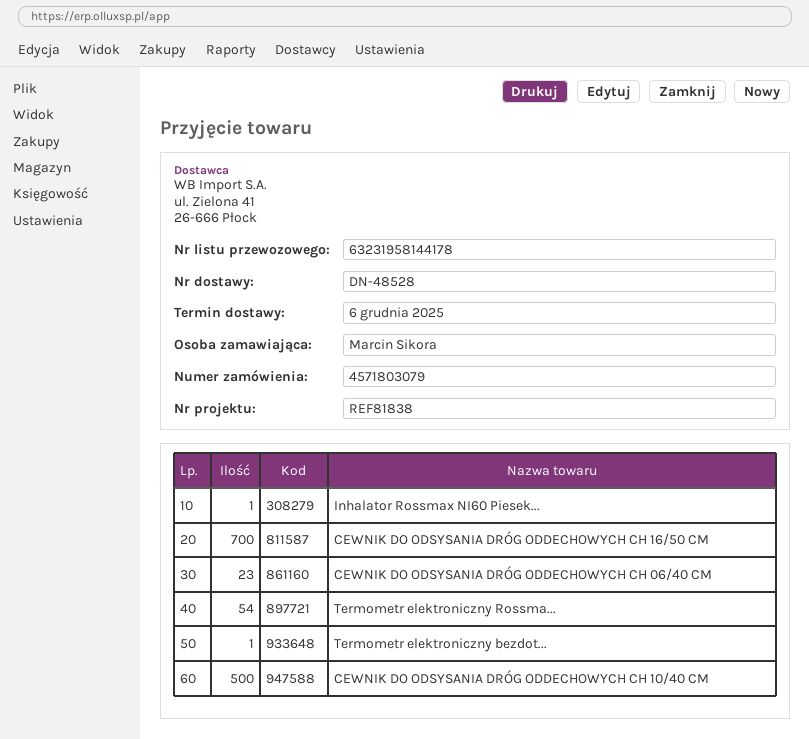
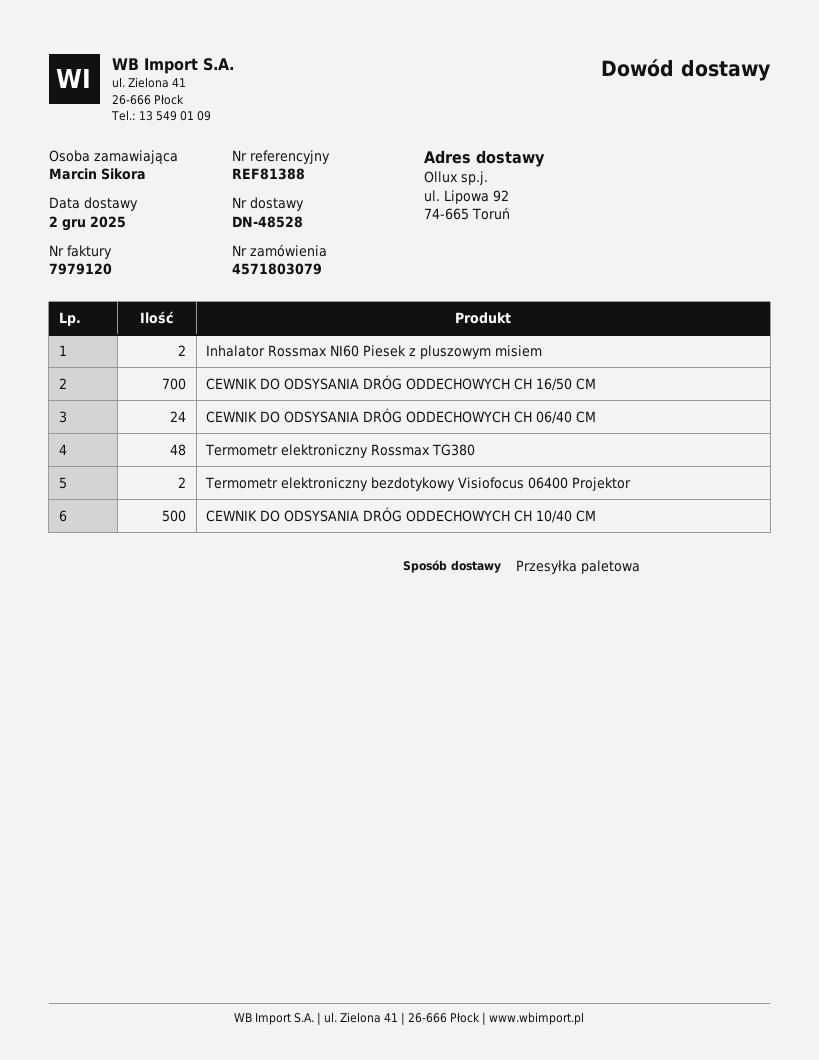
delivery date: 2025-12-06 -> 2025-12-02
reference: REF81838 -> REF81388
Inhalator Rossmax NI60 Piesek...: 1 -> 2
CEWNIK DO ODSYSANIA DRÓG ODDECHOWYCH CH 06/40 CM: 23 -> 24
Termometr elektroniczny Rossma...: 54 -> 48
Termometr elektroniczny bezdot...: 1 -> 2

